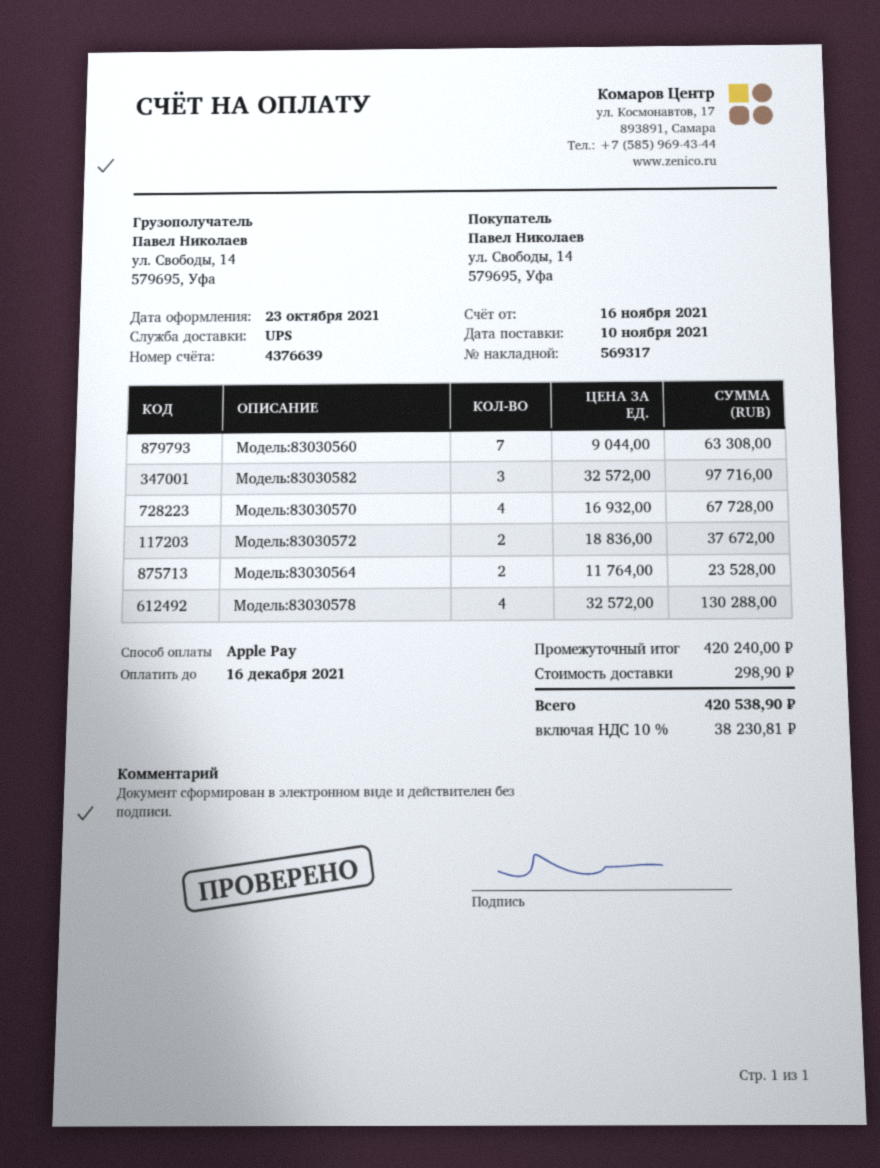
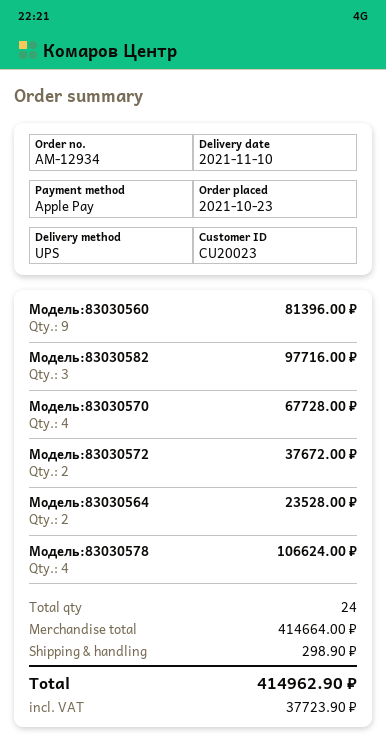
Модель:83030560: 7 for 63308.00 -> 9 for 81396.00
Модель:83030578: 4 for 130288.00 -> 4 for 106624.00
subtotal: 420240.00 -> 414664.00
tax: 38230.81 -> 37723.90
total: 420538.90 -> 414962.90

